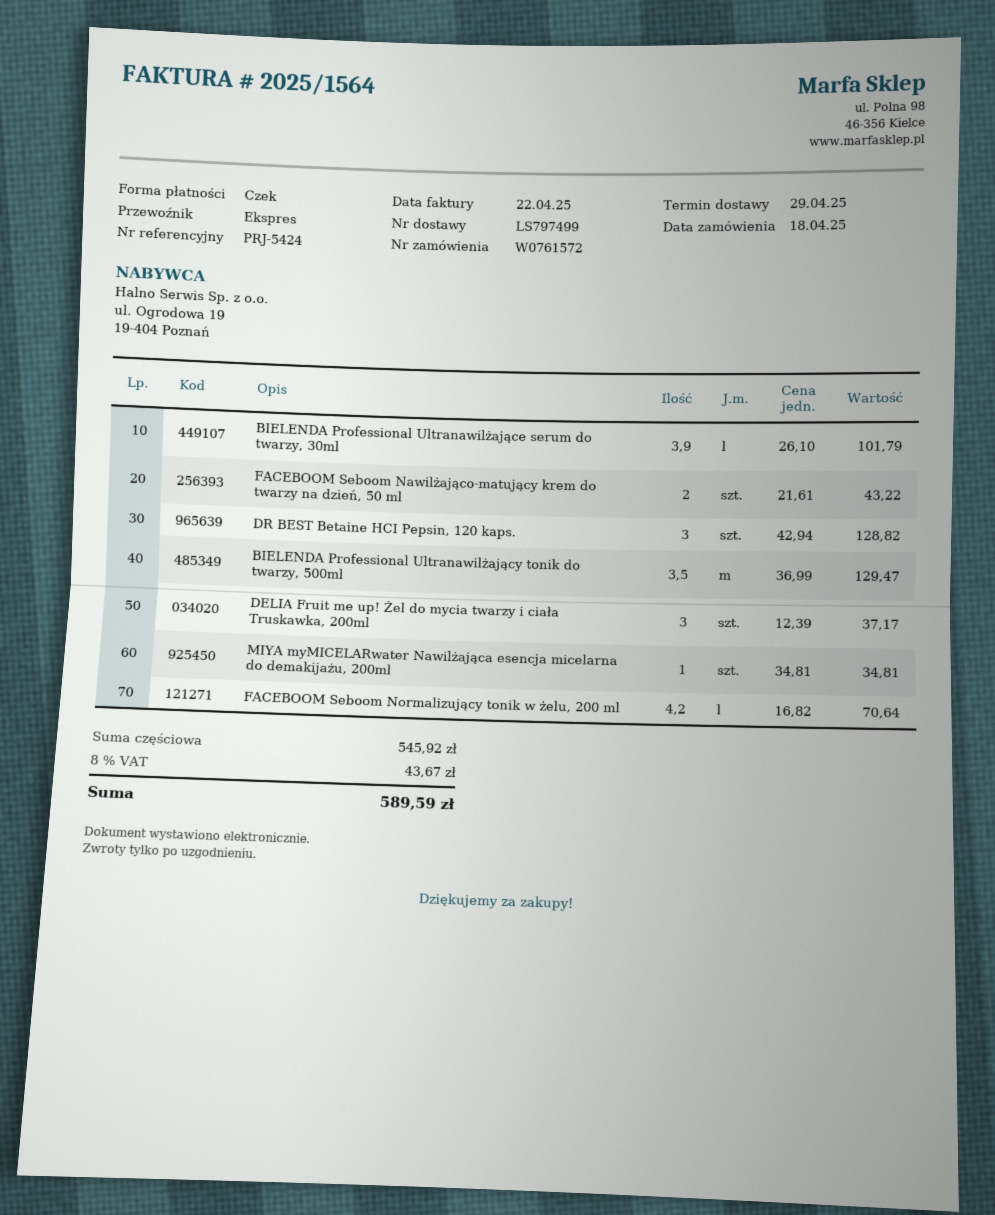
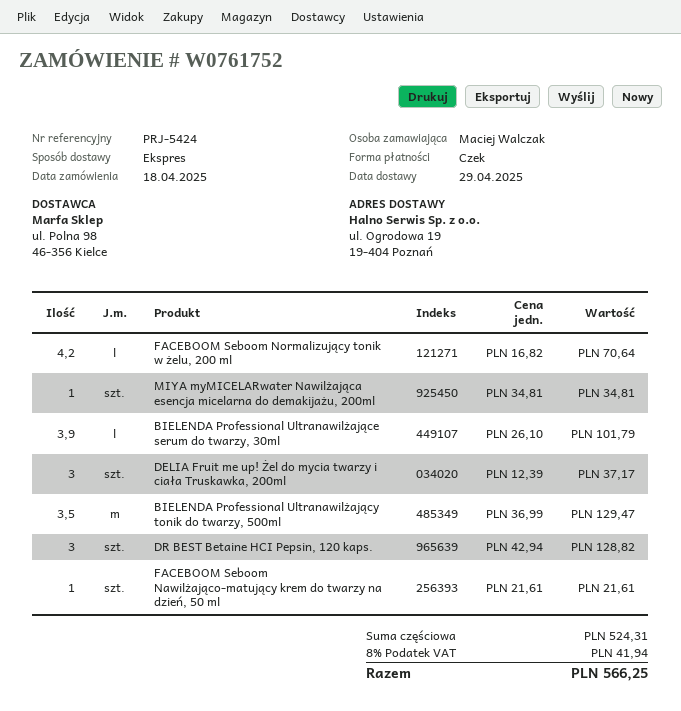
order number: W0761572 -> W0761752
FACEBOOM Seboom Nawilżająco-matujący krem do twarzy na dzień, 50 ml: 2 x 21.61 = 43.22 -> 1 x 21.61 = 21.61
subtotal: 545.92 -> 524.31
tax: 8% = 43.67 -> 8% = 41.94
total: 589.59 -> 566.25

